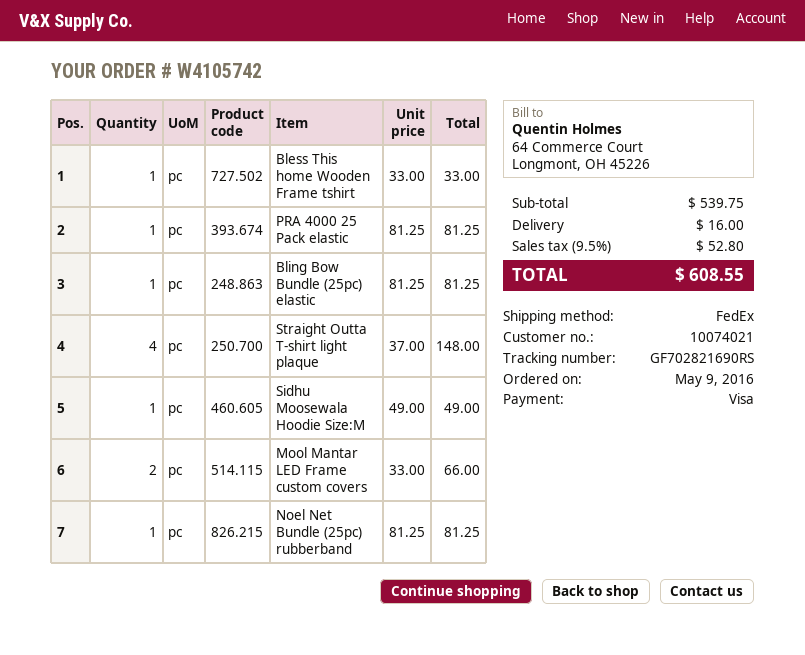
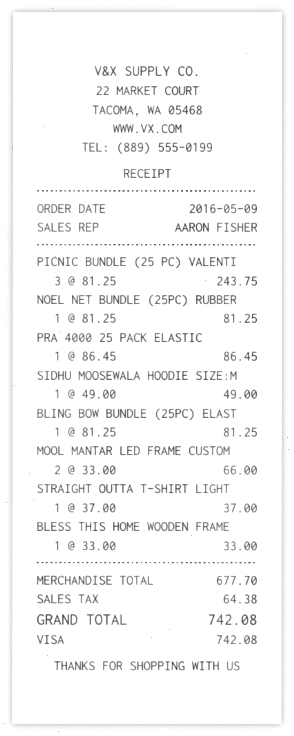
PRA 4000 25 Pack elastic: 1 x 81.25 = 81.25 -> 1 x 86.45 = 86.45
Straight Outta T-shirt light plaque: 4 x 37.00 = 148.00 -> 1 x 37.00 = 37.00
PICNIC BUNDLE (25 PC) VALENTI: none -> 3 x 81.25 = 243.75
subtotal: 539.75 -> 677.70
shipping: 16.00 -> none
tax: 52.80 -> 64.38
total: 608.55 -> 742.08

